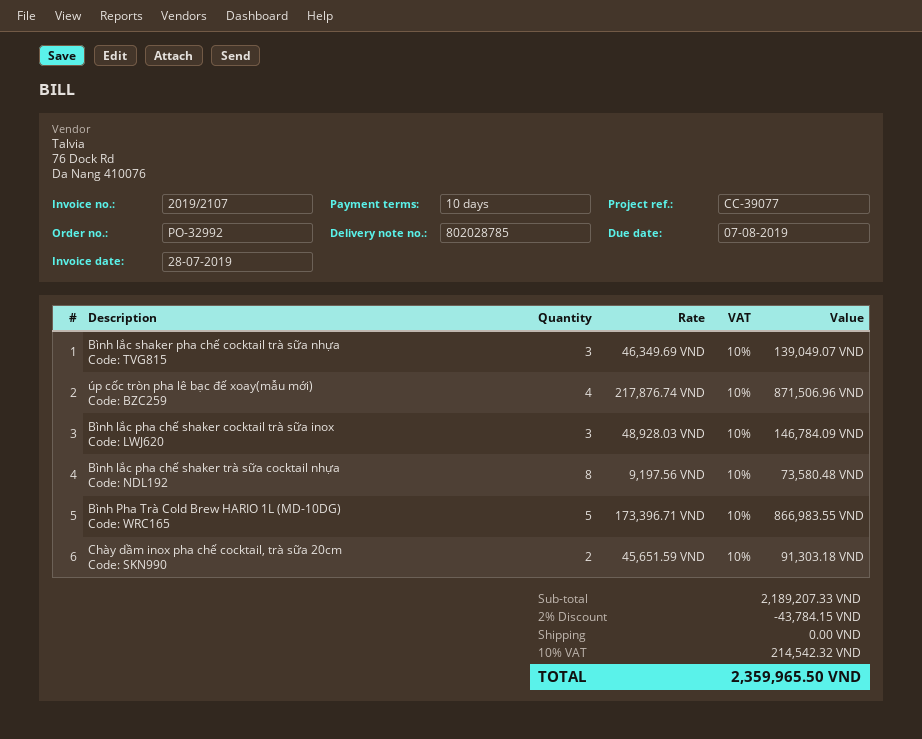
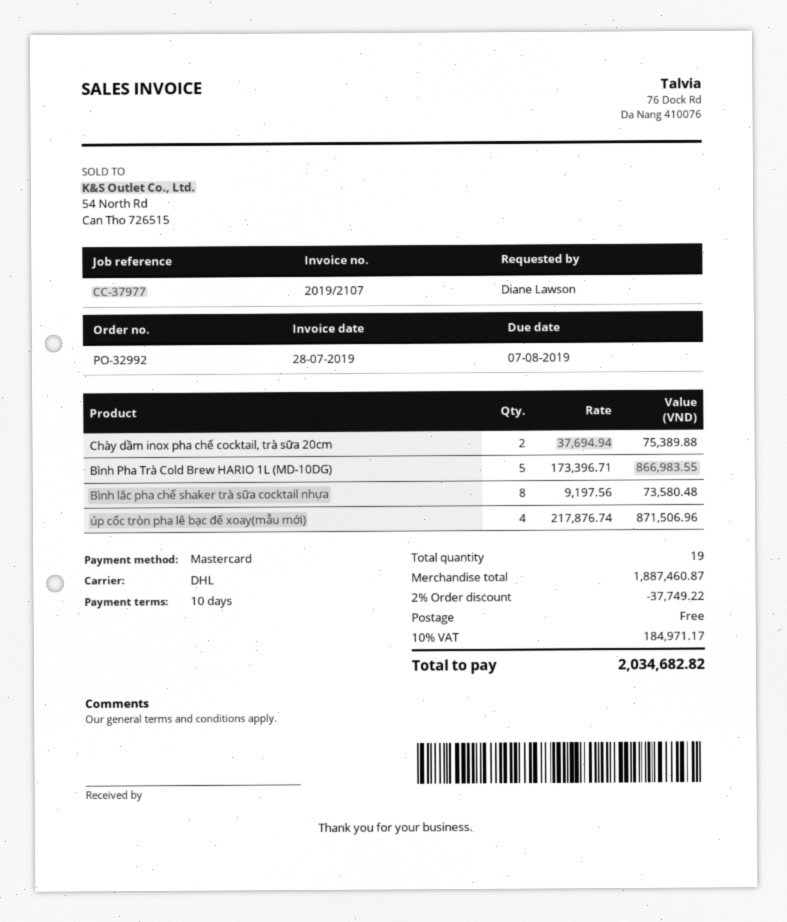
reference: CC-39077 -> CC-37977
Bình lắc shaker pha chế cocktail trà sữa nhựa: 3 x 46349.69 = 139049.07 -> none
Bình lắc pha chế shaker cocktail trà sữa inox: 3 x 48928.03 = 146784.09 -> none
Chày dầm inox pha chế cocktail, trà sữa 20cm: 2 x 45651.59 = 91303.18 -> 2 x 37694.94 = 75389.88
subtotal: 2189207.33 -> 1887460.87
discount: 2% = 43784.15 -> 2% = 37749.22
tax: 10% = 214542.32 -> 10% = 184971.17
total: 2359965.50 -> 2034682.82

